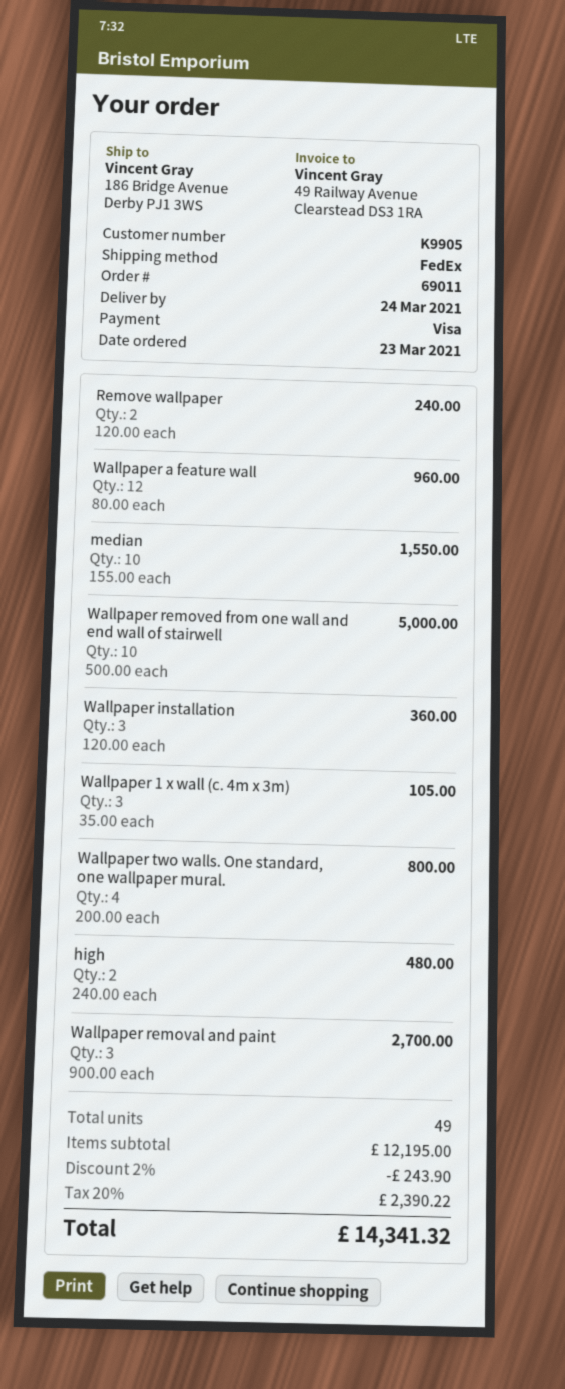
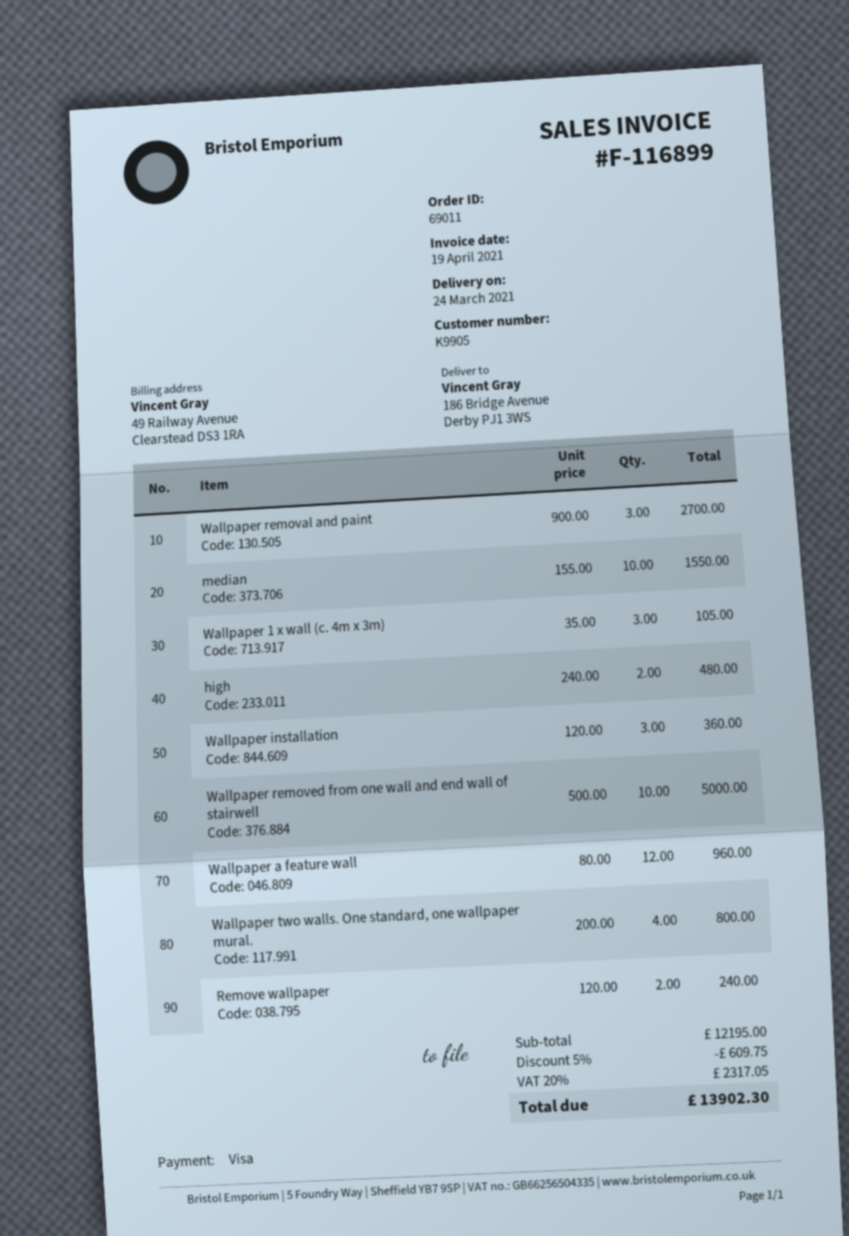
discount: 2% = 243.90 -> 5% = 609.75
tax: 20% = 2390.22 -> 20% = 2317.05
total: 14341.32 -> 13902.30

